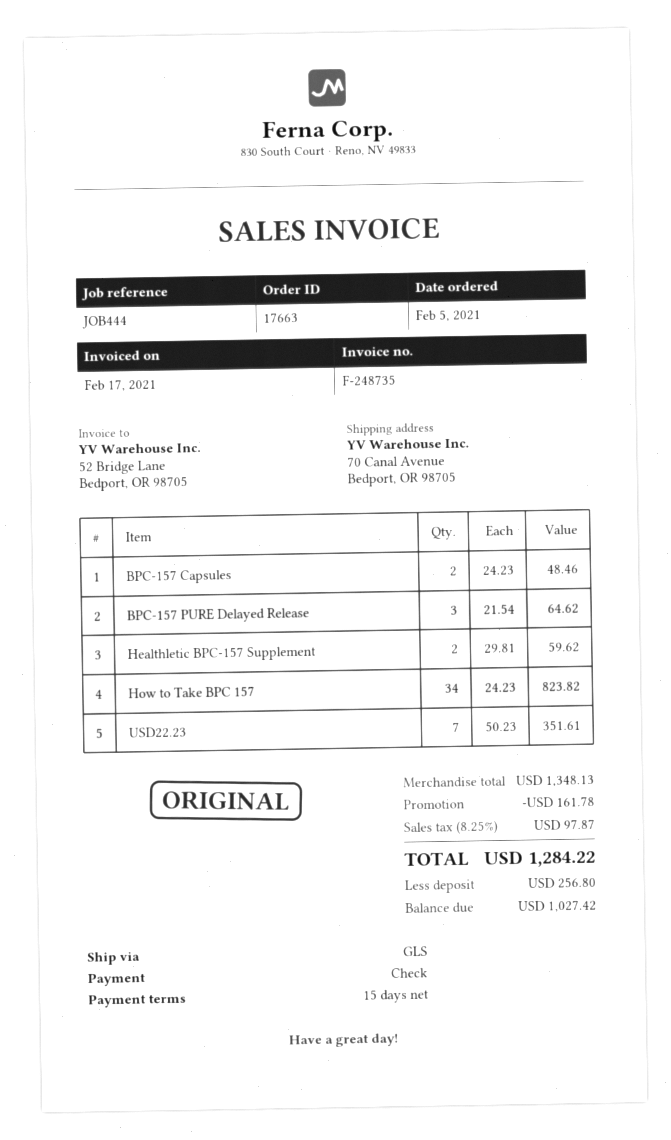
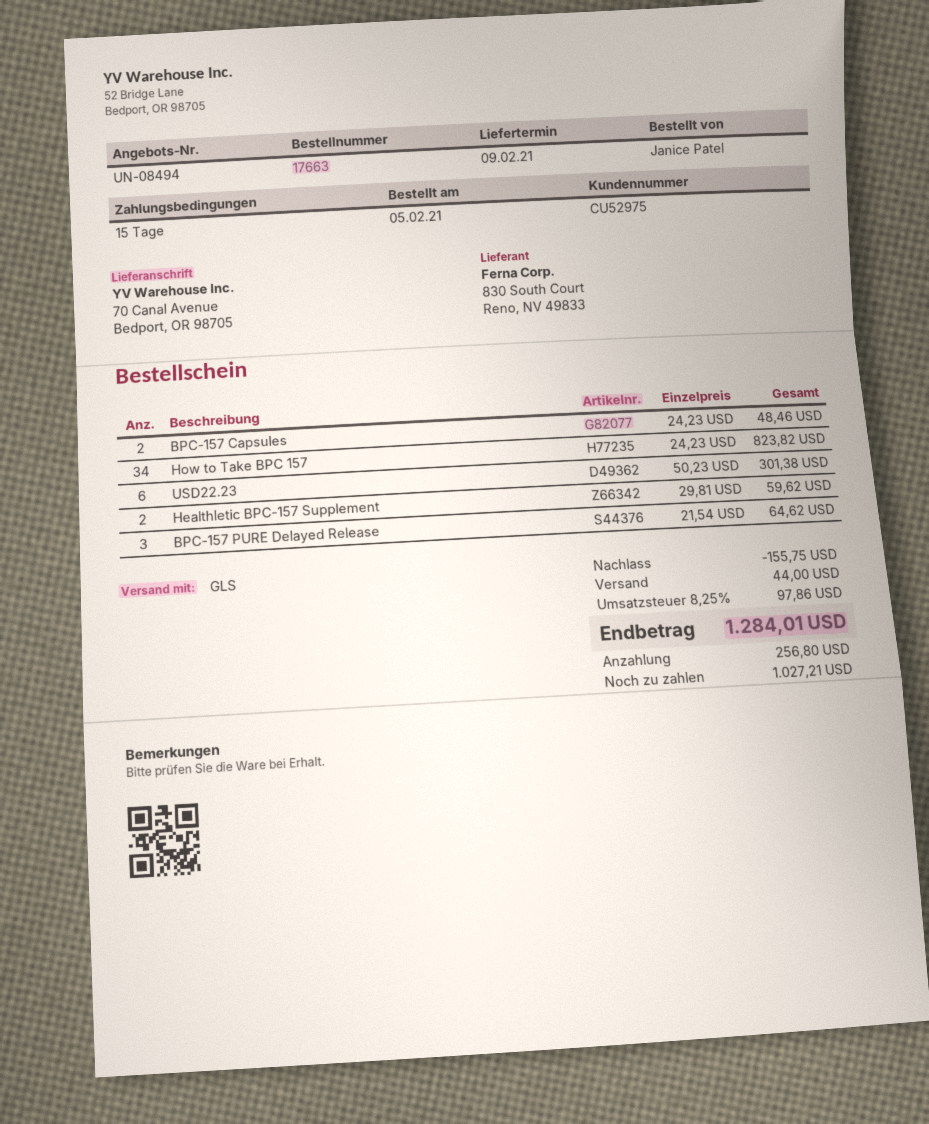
USD22.23: 7 x 50.23 = 351.61 -> 6 x 50.23 = 301.38
discount: 161.78 -> 155.75
shipping: none -> 44.00
tax: 8.25% = 97.87 -> 8.25% = 97.86
total: 1284.22 -> 1284.01
balance: 1027.42 -> 1027.21

